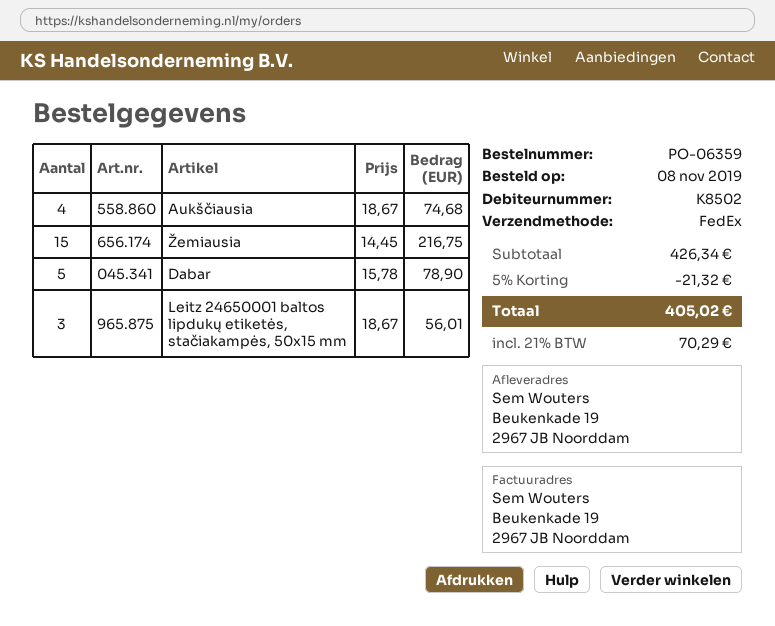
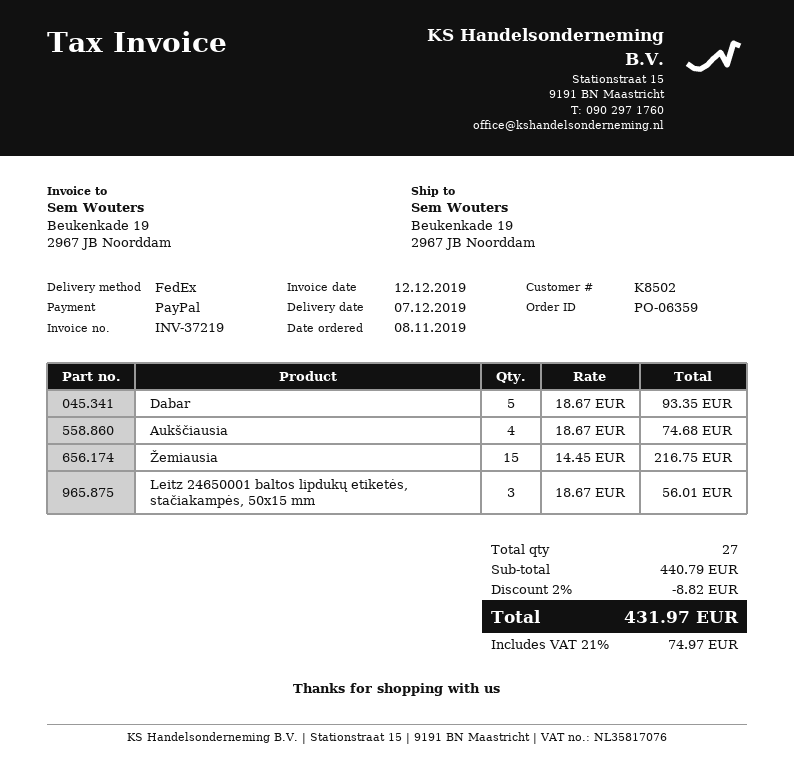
Dabar: 5 x 15.78 = 78.90 -> 5 x 18.67 = 93.35
subtotal: 426.34 -> 440.79
discount: 5% = 21.32 -> 2% = 8.82
tax: 21% = 70.29 -> 21% = 74.97
total: 405.02 -> 431.97

